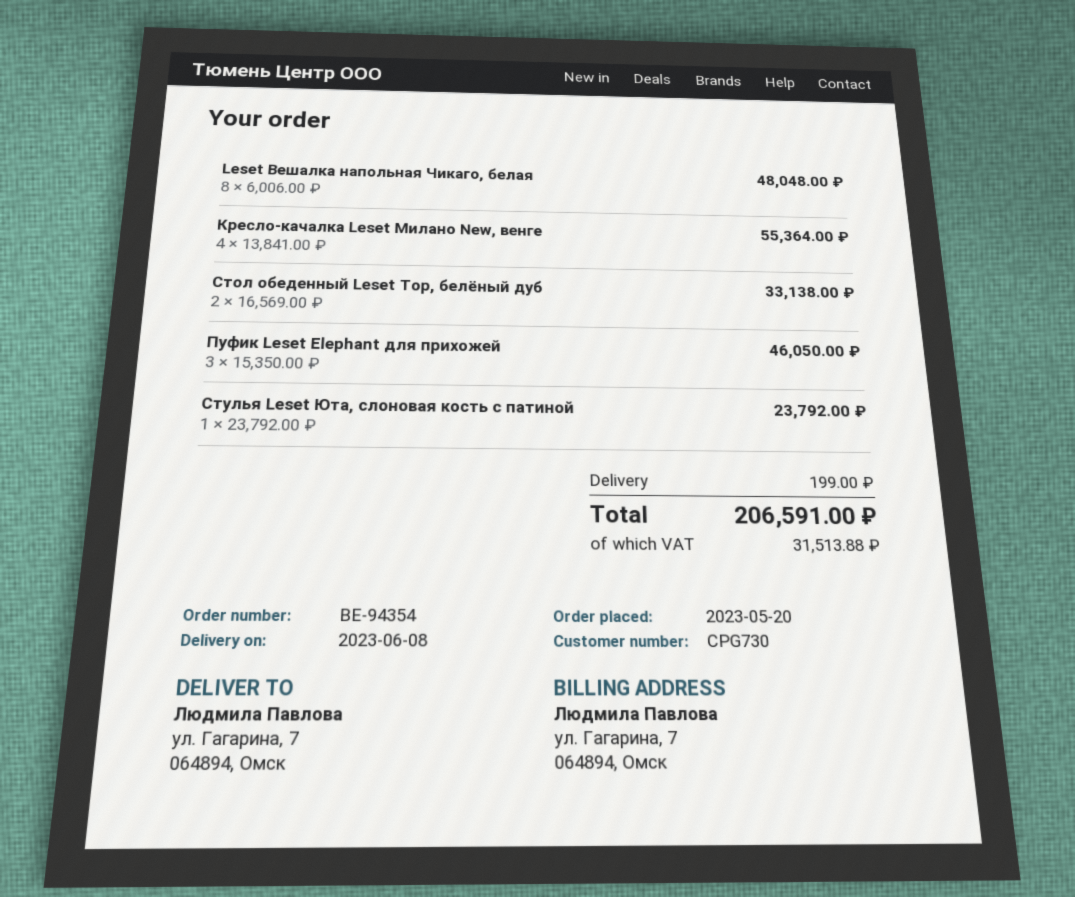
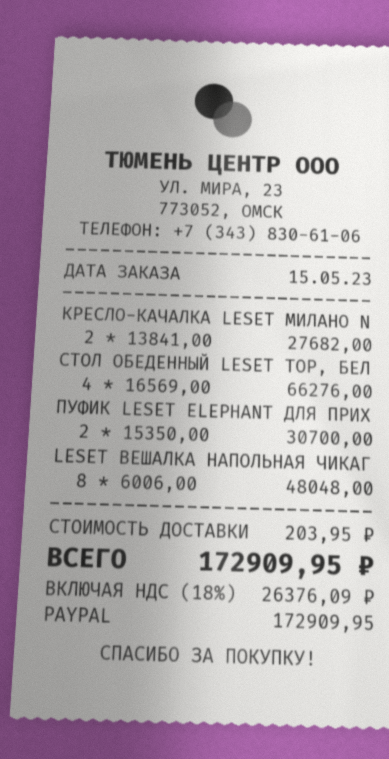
order date: 2023-05-20 -> 2023-05-15
Кресло-качалка Leset Милано New, венге: 4 x 13841.00 = 55364.00 -> 2 x 13841.00 = 27682.00
Стол обеденный Leset Тор, белёный дуб: 2 x 16569.00 = 33138.00 -> 4 x 16569.00 = 66276.00
Пуфик Leset Elephant для прихожей: 3 x 15350.00 = 46050.00 -> 2 x 15350.00 = 30700.00
Стулья Leset Юта, слоновая кость с патиной: 1 x 23792.00 = 23792.00 -> none
shipping: 199.00 -> 203.95
tax: 31513.88 -> 26376.09
total: 206591.00 -> 172909.95

